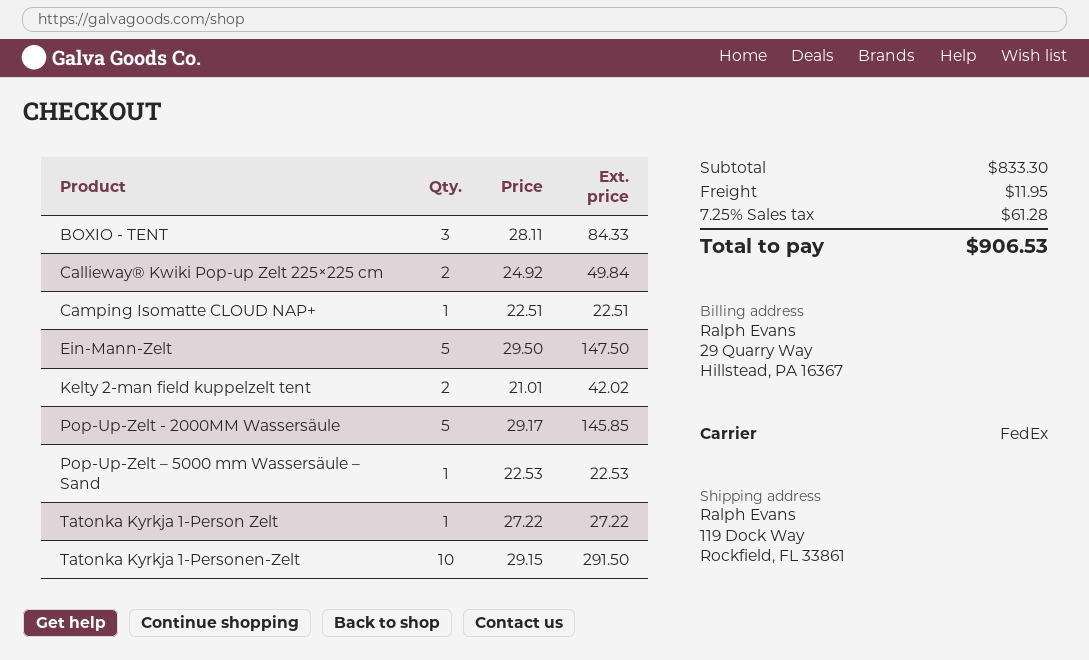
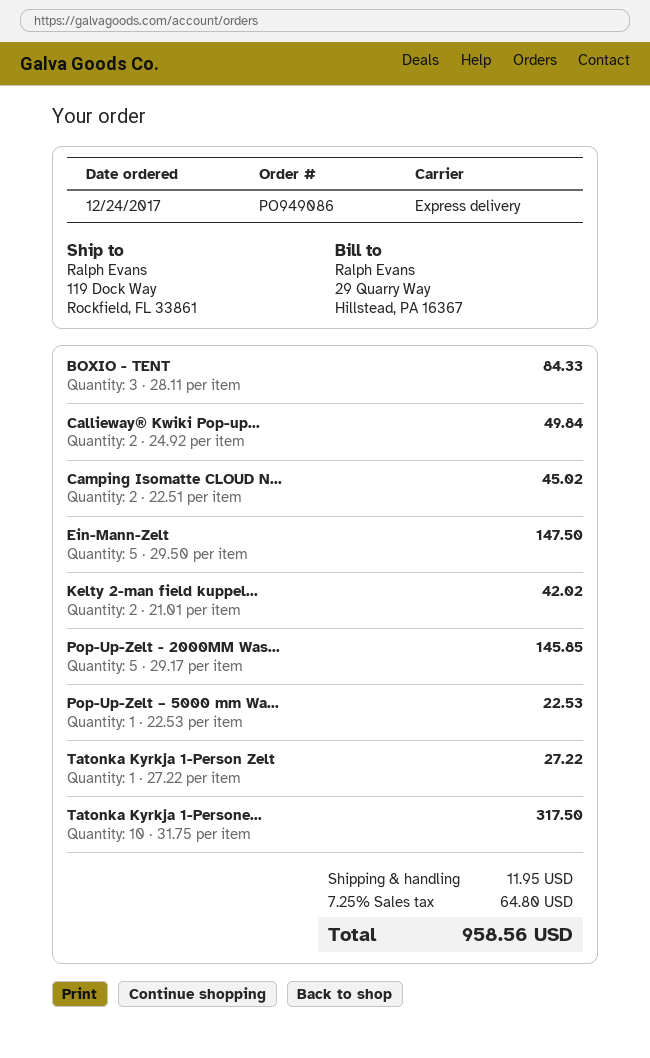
shipping method: FedEx -> express
Camping Isomatte CLOUD NAP+: 1 x 22.51 = 22.51 -> 2 x 22.51 = 45.02
Tatonka Kyrkja 1-Personen-Zelt: 10 x 29.15 = 291.50 -> 10 x 31.75 = 317.50
tax: 7.25% = 61.28 -> 7.25% = 64.80
total: 906.53 -> 958.56

